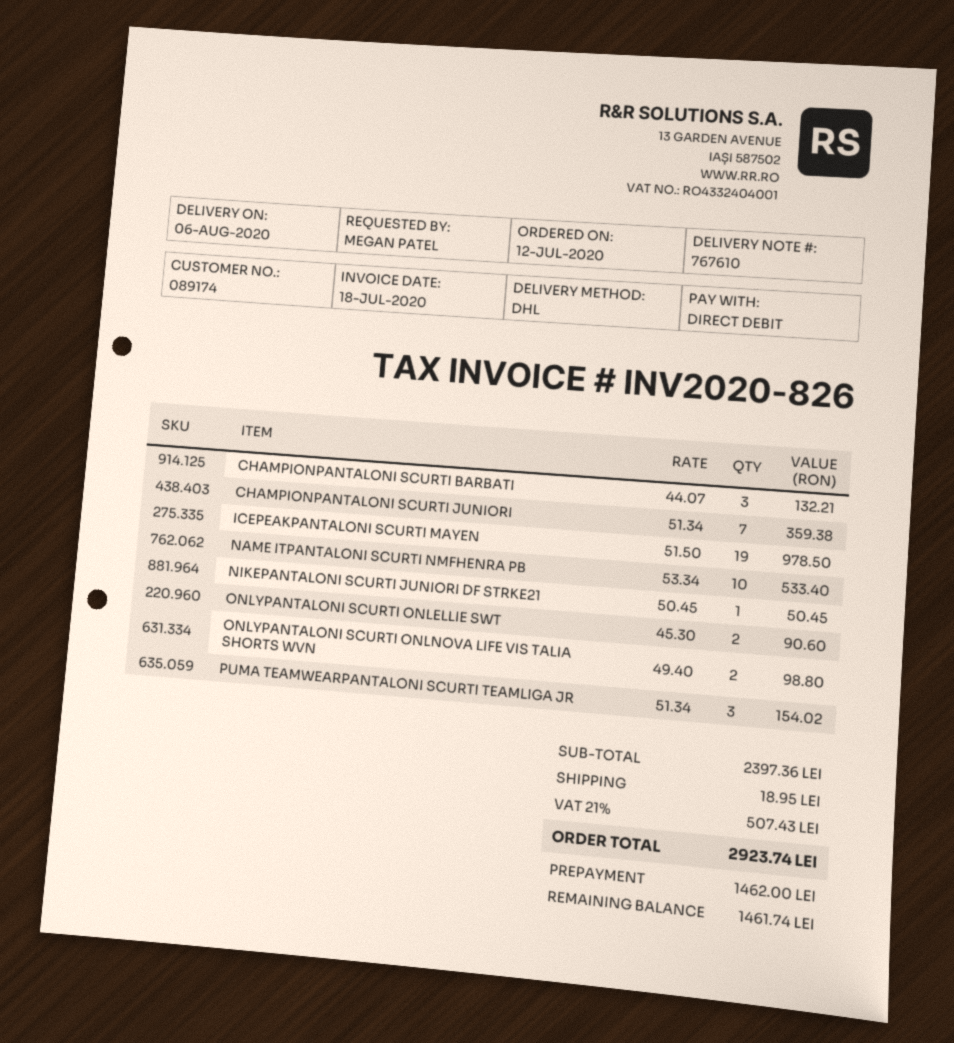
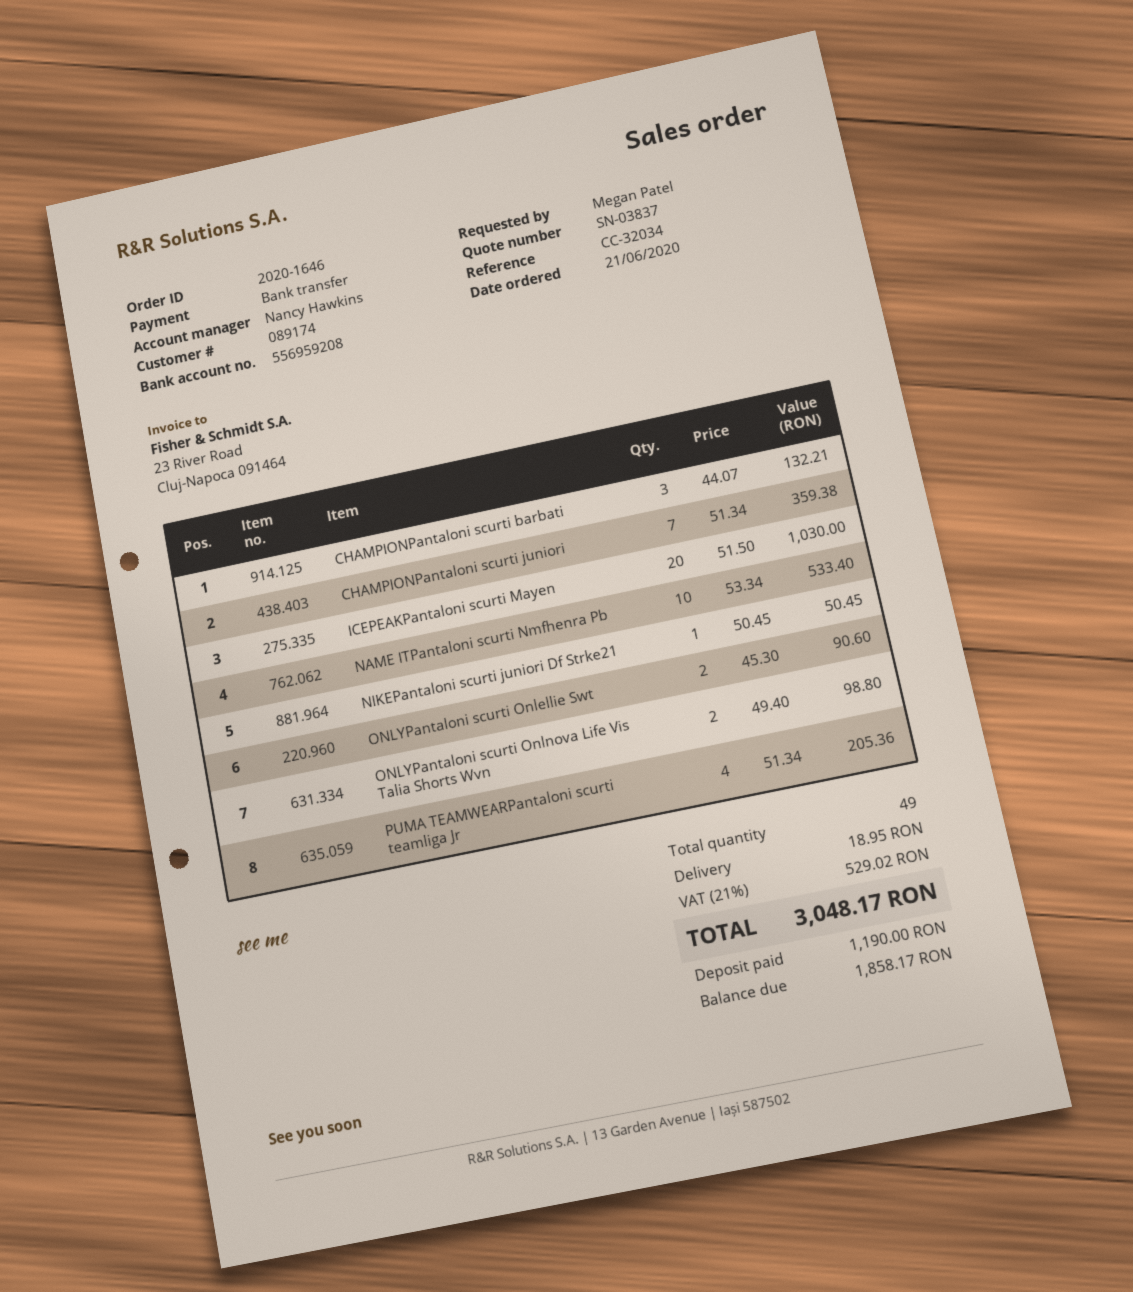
order date: 2020-07-12 -> 2020-06-21
payment method: direct debit -> bank transfer
ICEPEAKPANTALONI SCURTI MAYEN: 19 x 51.50 = 978.50 -> 20 x 51.50 = 1030.00
PUMA TEAMWEARPANTALONI SCURTI TEAMLIGA JR: 3 x 51.34 = 154.02 -> 4 x 51.34 = 205.36
tax: 21% = 507.43 -> 21% = 529.02
total: 2923.74 -> 3048.17
deposit: 1462.00 -> 1190.00
balance: 1461.74 -> 1858.17

